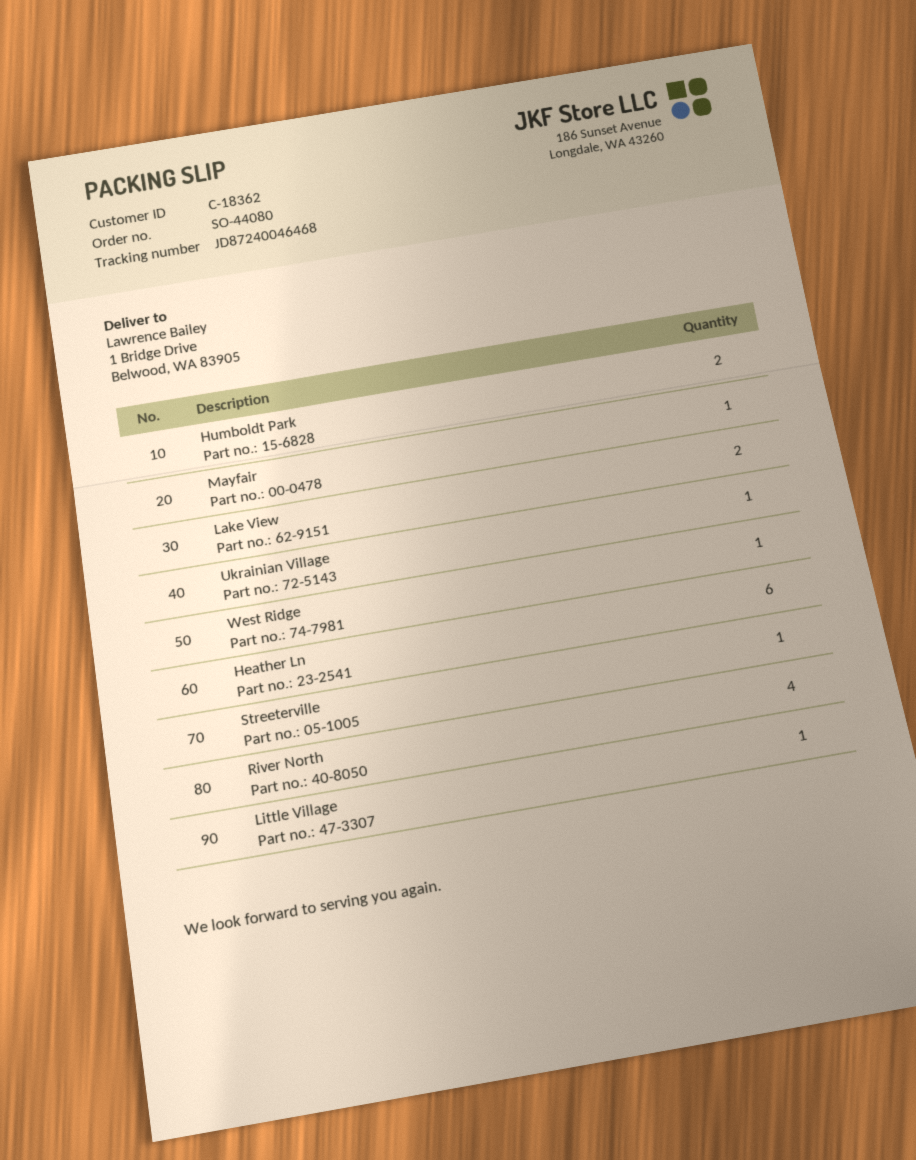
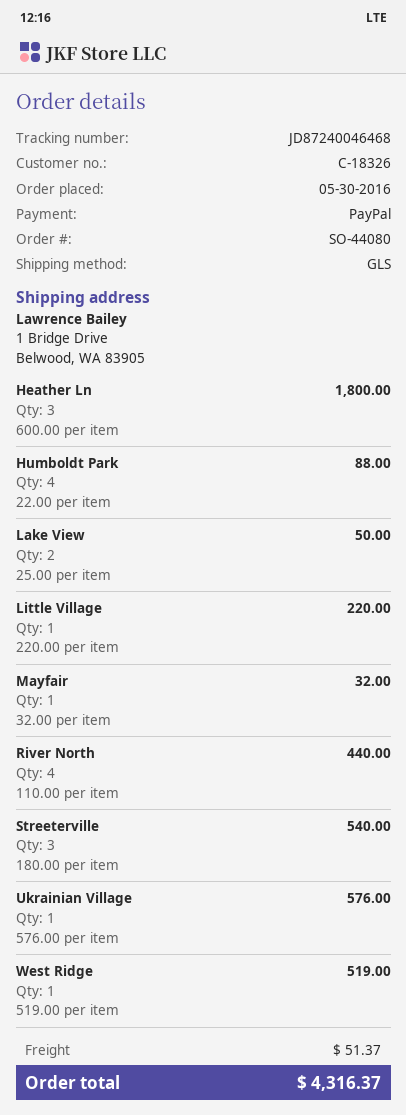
customer number: C-18362 -> C-18326
Humboldt Park: 2 -> 4
Heather Ln: 6 -> 3
Streeterville: 1 -> 3

